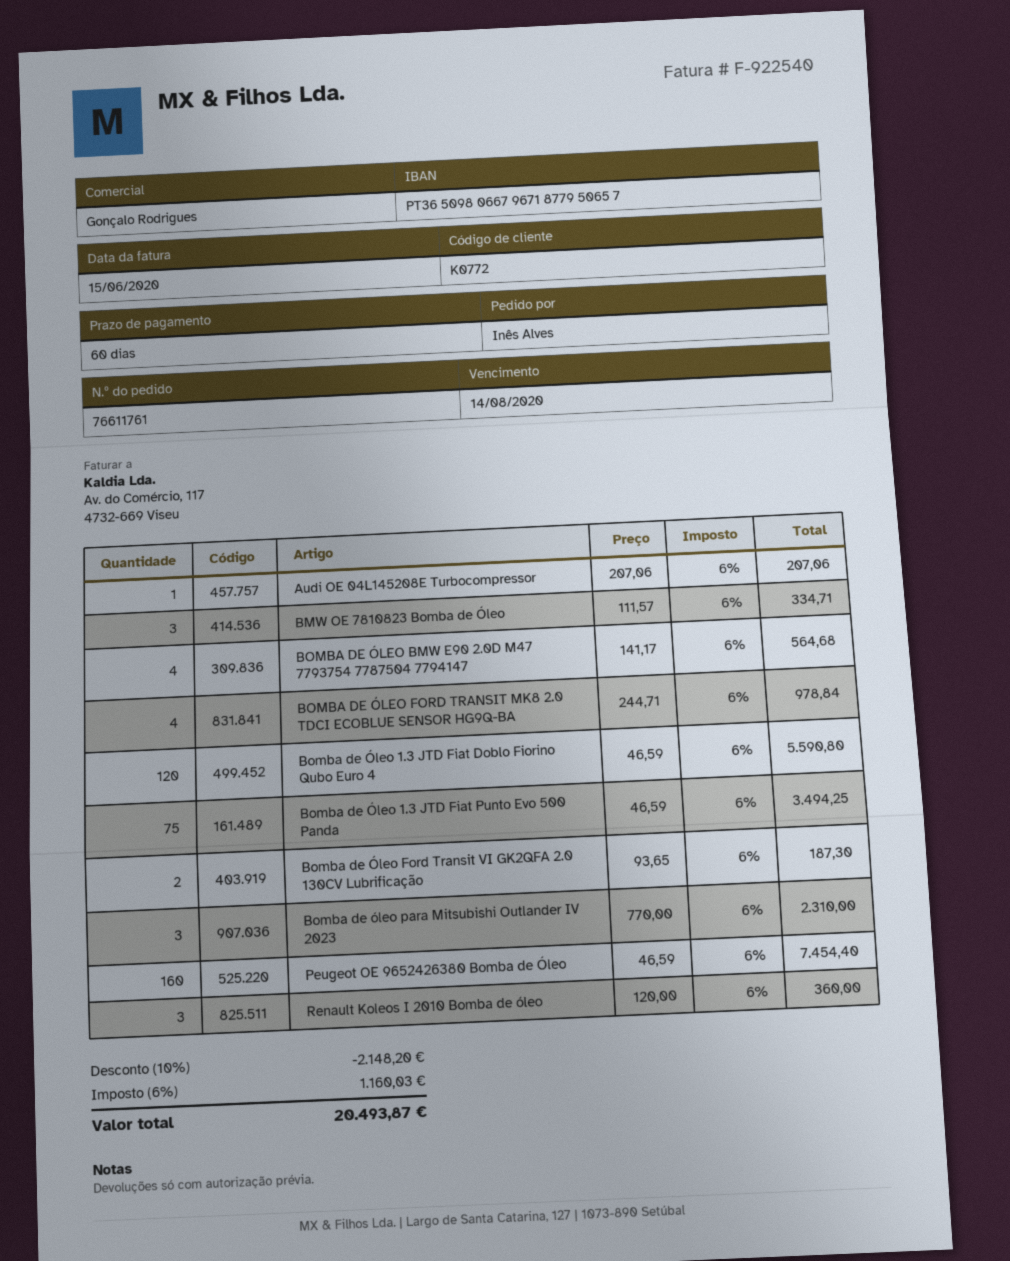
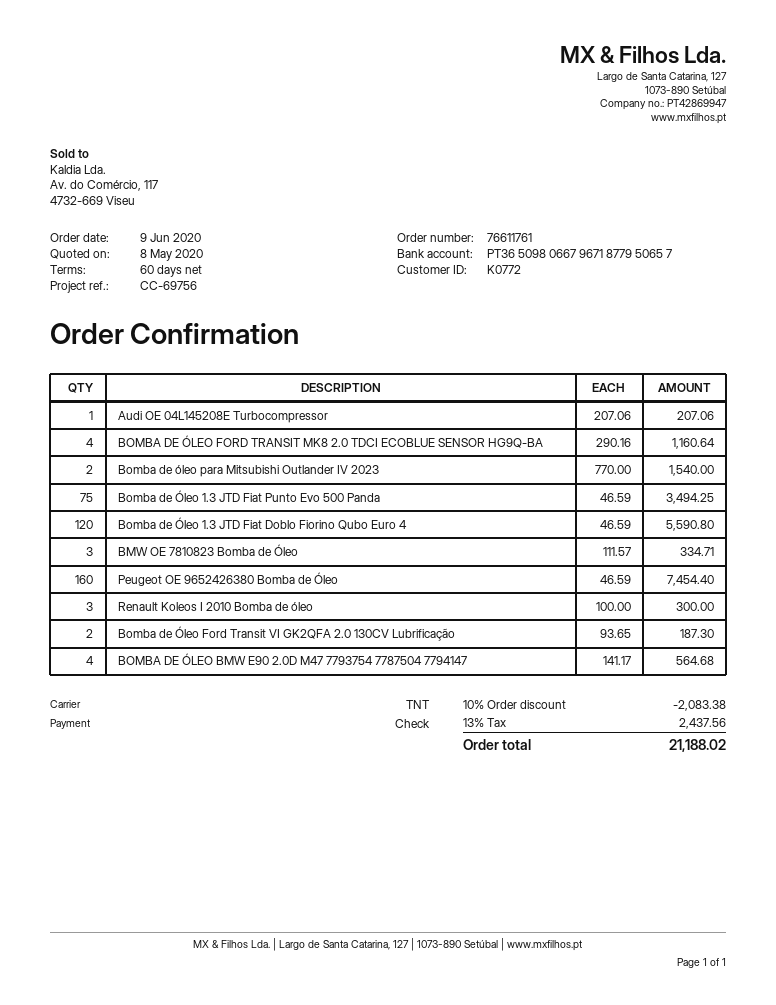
BOMBA DE ÓLEO FORD TRANSIT MK8 2.0 TDCI ECOBLUE SENSOR HG9Q-BA: 4 x 244.71 = 978.84 -> 4 x 290.16 = 1160.64
Bomba de óleo para Mitsubishi Outlander IV 2023: 3 x 770.00 = 2310.00 -> 2 x 770.00 = 1540.00
Renault Koleos I 2010 Bomba de óleo: 3 x 120.00 = 360.00 -> 3 x 100.00 = 300.00
discount: 10% = 2148.20 -> 10% = 2083.38
tax: 6% = 1160.03 -> 13% = 2437.56
total: 20493.87 -> 21188.02

